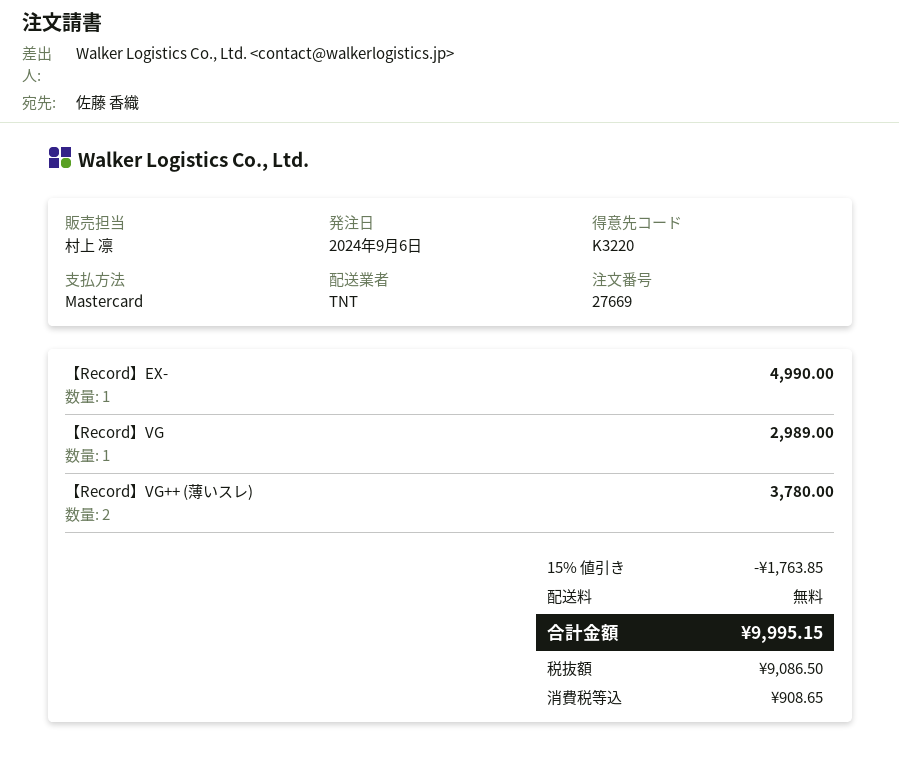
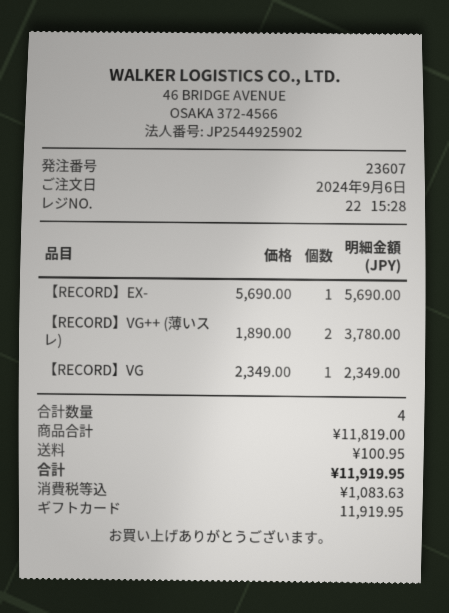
order number: 27669 -> 23607
payment method: Mastercard -> gift card
【Record】EX-: 1 for 4990.00 -> 1 for 5690.00
【Record】VG: 1 for 2989.00 -> 1 for 2349.00
discount: 15% = 1763.85 -> none
shipping: 0.00 -> 100.95
tax: 908.65 -> 1083.63
total: 9995.15 -> 11919.95

